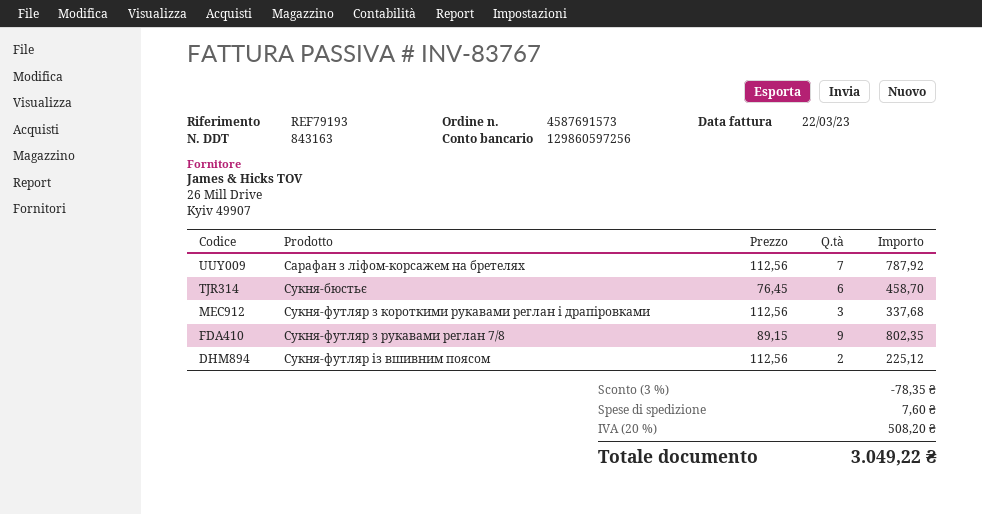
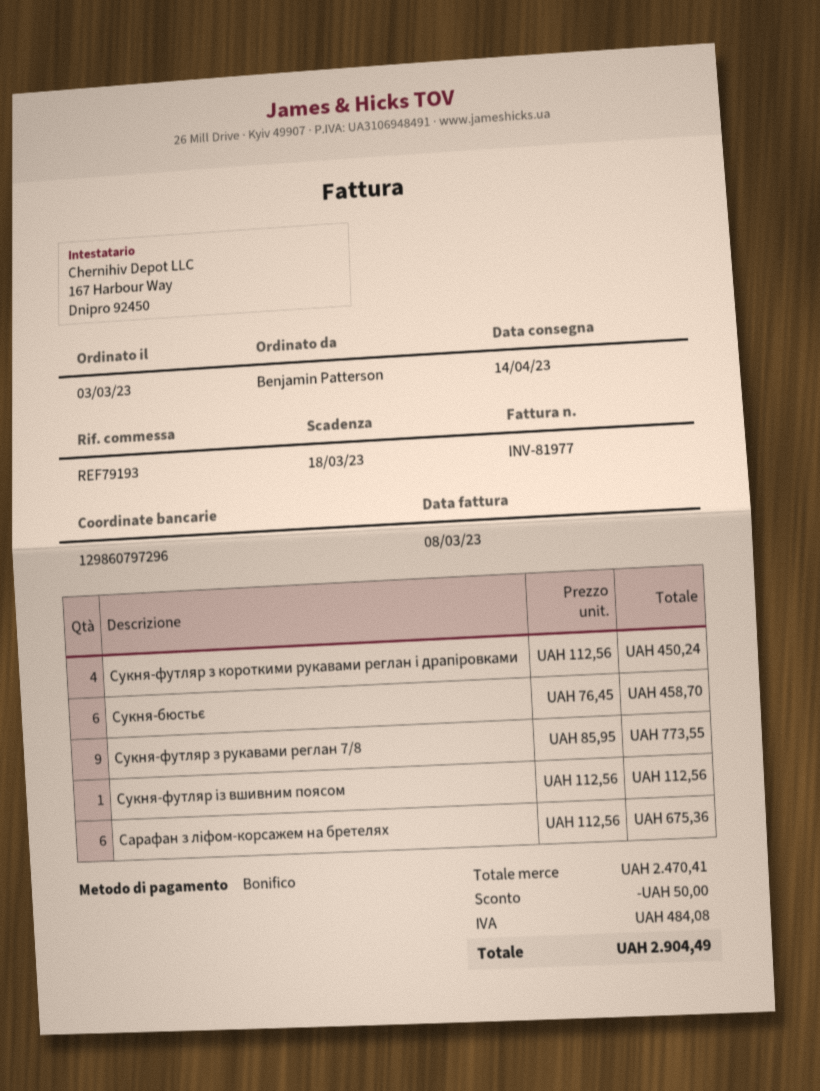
invoice number: INV-83767 -> INV-81977
invoice date: 2023-03-22 -> 2023-03-08
bank account: 129860597256 -> 129860797296
Сарафан з ліфом-корсажем на бретелях: 7 x 112.56 = 787.92 -> 6 x 112.56 = 675.36
Сукня-футляр з короткими рукавами реглан і драпіровками: 3 x 112.56 = 337.68 -> 4 x 112.56 = 450.24
Сукня-футляр з рукавами реглан 7/8: 9 x 89.15 = 802.35 -> 9 x 85.95 = 773.55
Сукня-футляр із вшивним поясом: 2 x 112.56 = 225.12 -> 1 x 112.56 = 112.56
discount: 78.35 -> 50.00
shipping: 7.60 -> none
tax: 508.20 -> 484.08
total: 3049.22 -> 2904.49

